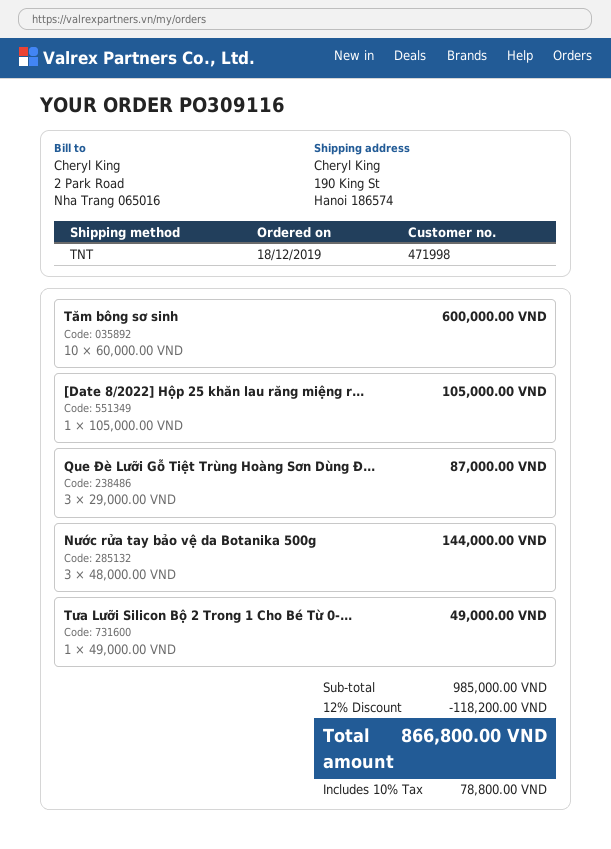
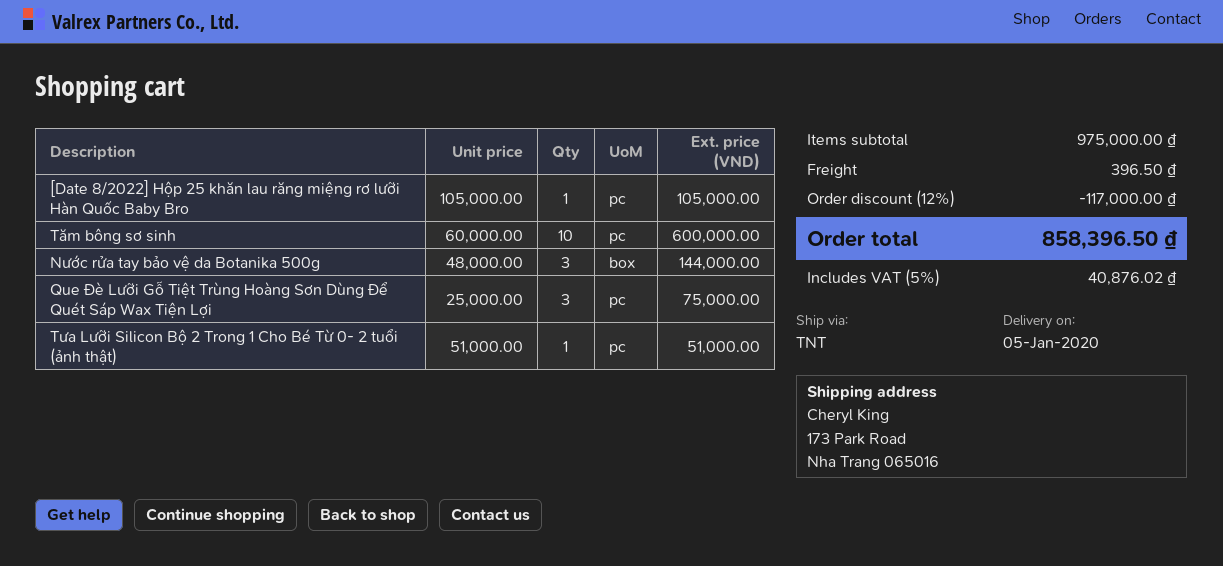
ship to: 190 King St, Hanoi 186574 -> 173 Park Road, Nha Trang 065016
Que Đè Lưỡi Gỗ Tiệt Trùng Hoàng Sơn Dùng Đ...: 3 x 29000.00 = 87000.00 -> 3 x 25000.00 = 75000.00
Tưa Lưỡi Silicon Bộ 2 Trong 1 Cho Bé Từ 0-...: 1 x 49000.00 = 49000.00 -> 1 x 51000.00 = 51000.00
subtotal: 985000.00 -> 975000.00
discount: 12% = 118200.00 -> 12% = 117000.00
shipping: none -> 396.50
tax: 10% = 78800.00 -> 5% = 40876.02
total: 866800.00 -> 858396.50

